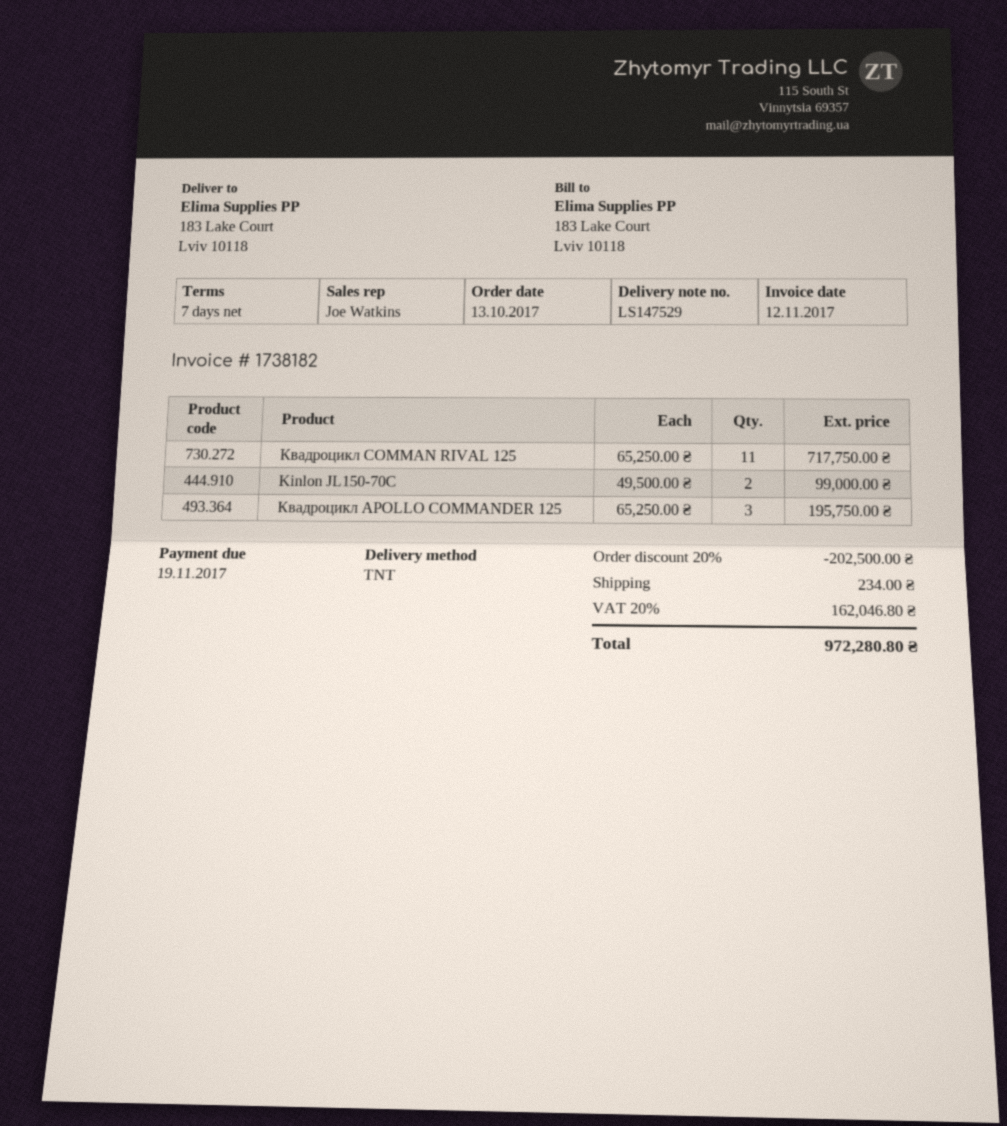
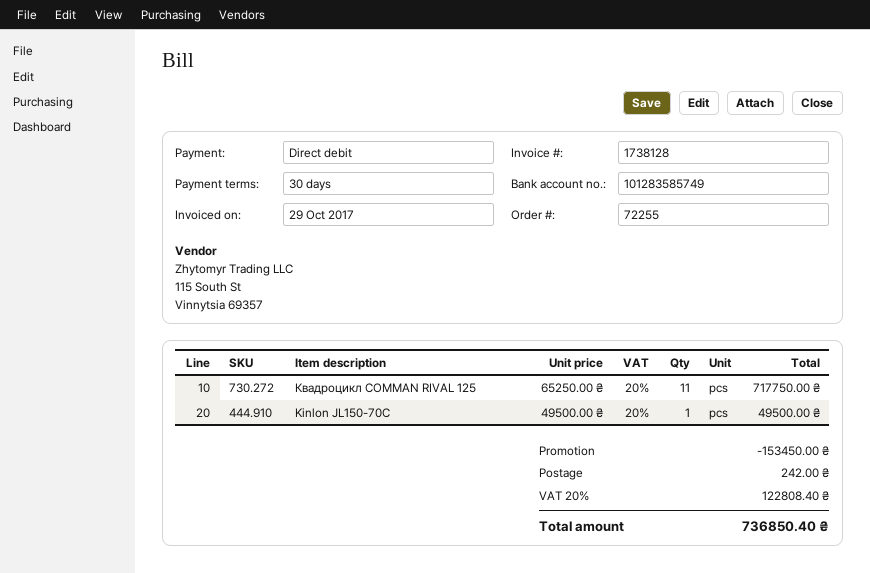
invoice number: 1738182 -> 1738128
invoice date: 2017-11-12 -> 2017-10-29
payment terms: 7 days -> 30 days
Kinlon JL150-70C: 2 x 49500.00 = 99000.00 -> 1 x 49500.00 = 49500.00
Квадроцикл APOLLO COMMANDER 125: 3 x 65250.00 = 195750.00 -> none
discount: 202500.00 -> 153450.00
shipping: 234.00 -> 242.00
tax: 20% = 162046.80 -> 20% = 122808.40
total: 972280.80 -> 736850.40

